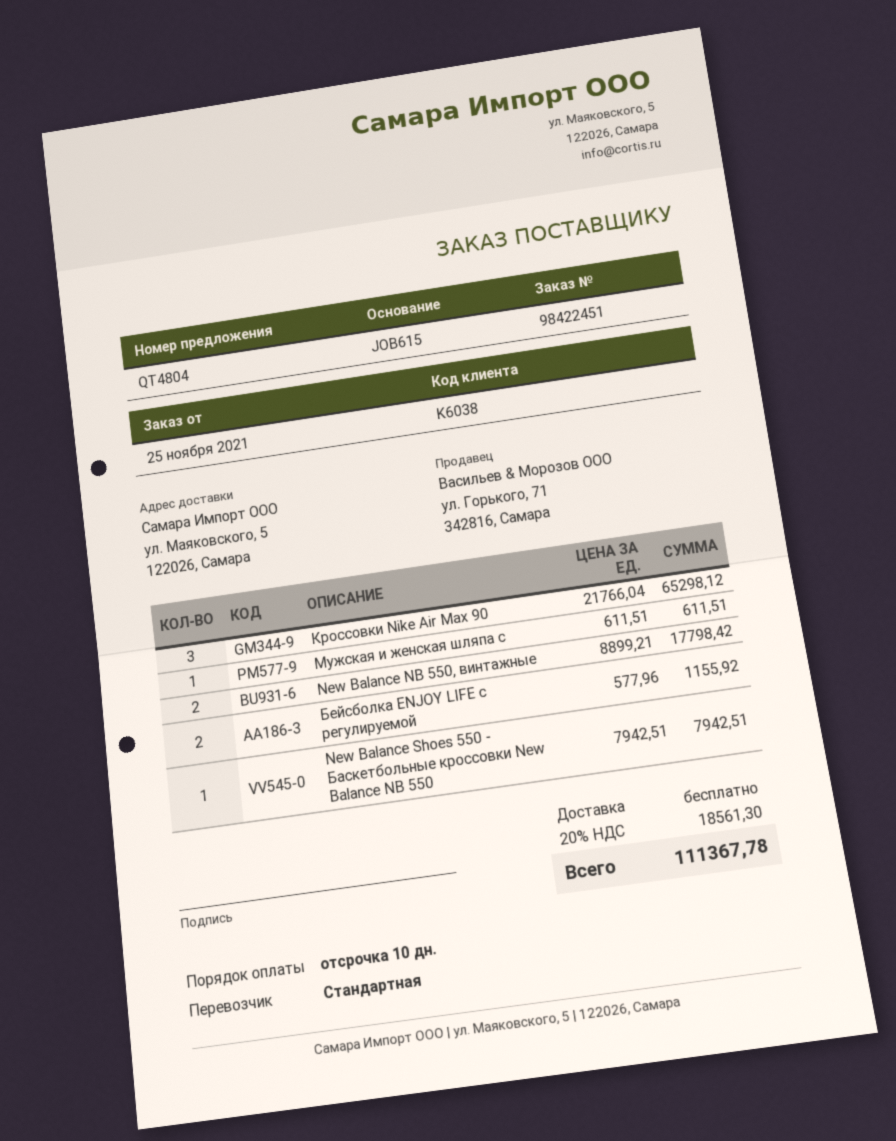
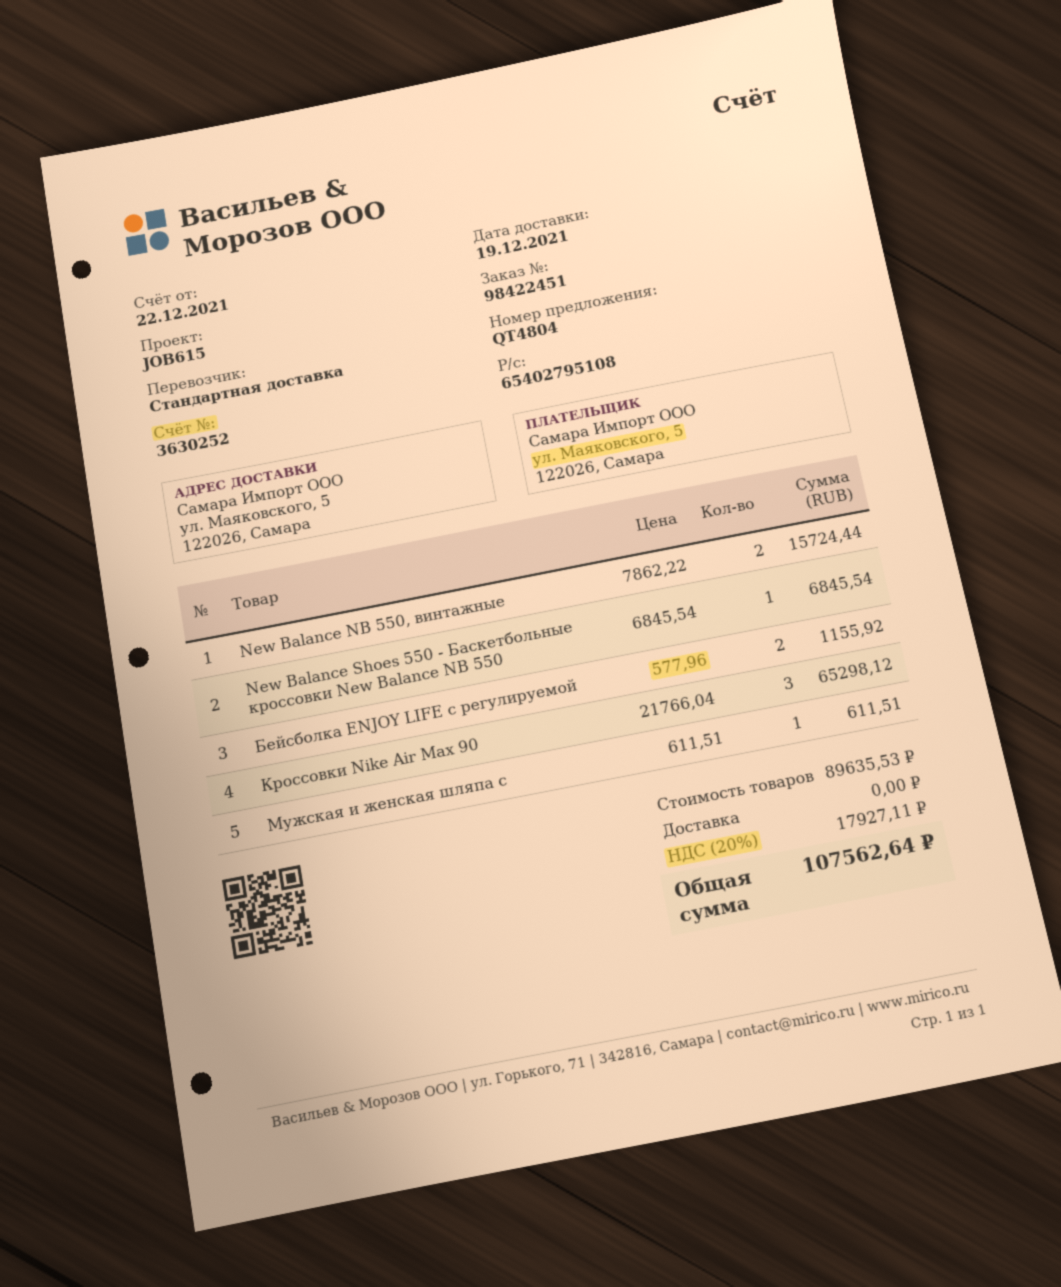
New Balance NB 550, винтажные: 2 x 8899.21 = 17798.42 -> 2 x 7862.22 = 15724.44
New Balance Shoes 550 - Баскетбольные кроссовки New Balance NB 550: 1 x 7942.51 = 7942.51 -> 1 x 6845.54 = 6845.54
tax: 20% = 18561.30 -> 20% = 17927.11
total: 111367.78 -> 107562.64

